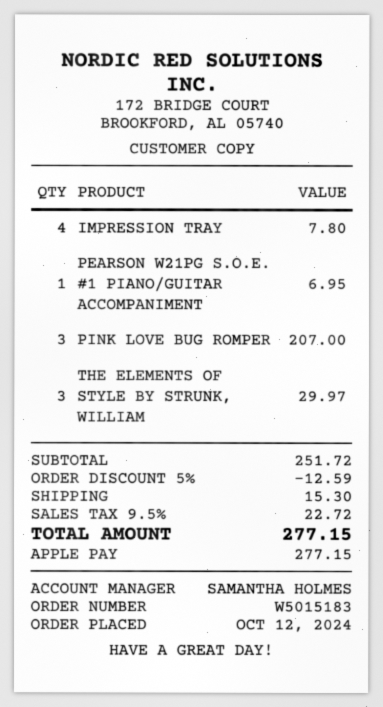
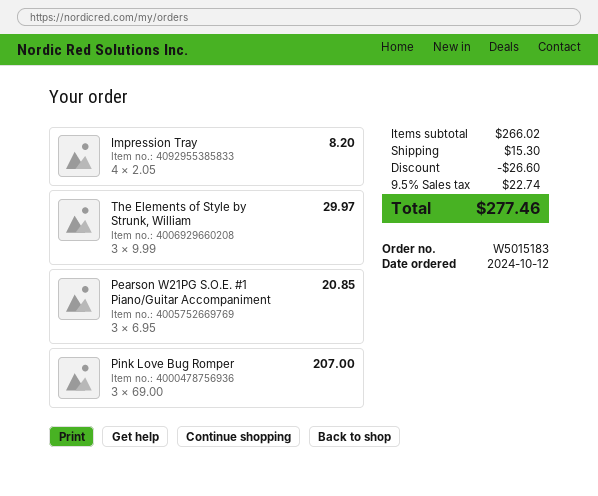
IMPRESSION TRAY: 4 for 7.80 -> 4 for 8.20
PEARSON W21PG S.O.E. #1 PIANO/GUITAR ACCOMPANIMENT: 1 for 6.95 -> 3 for 20.85
subtotal: 251.72 -> 266.02
discount: 12.59 -> 26.60
tax: 9.5% = 22.72 -> 9.5% = 22.74
total: 277.15 -> 277.46

